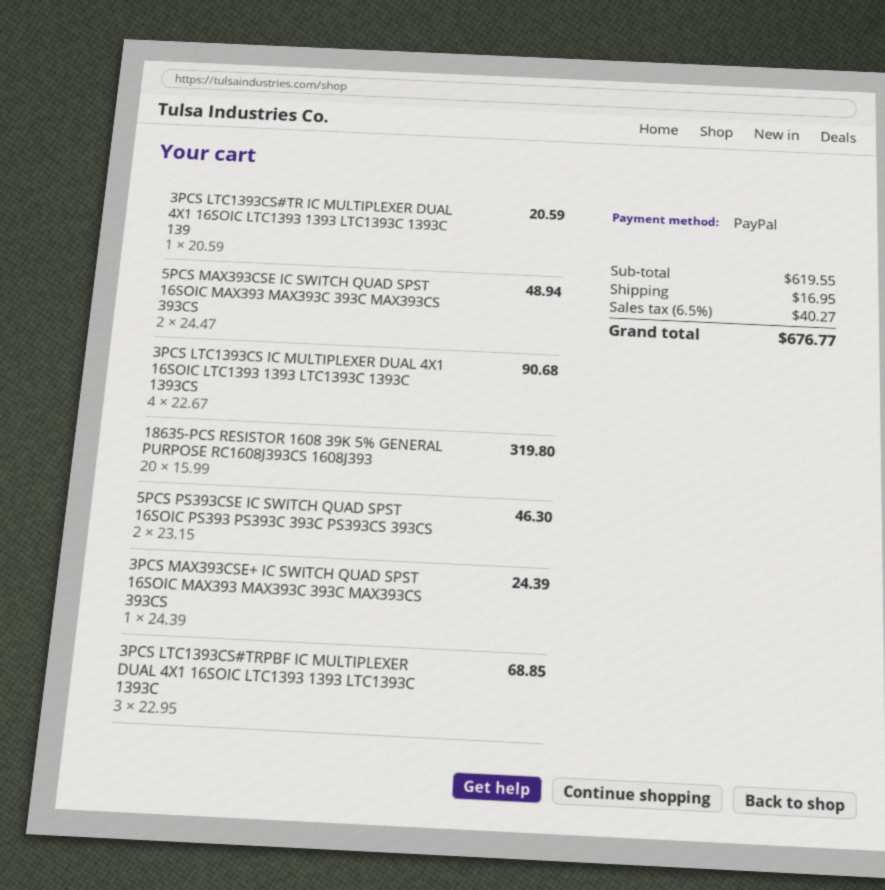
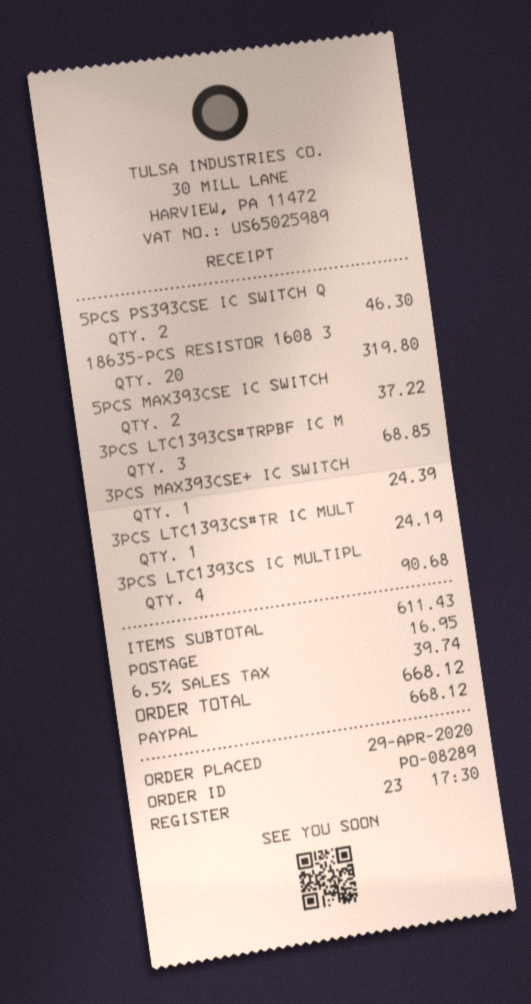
3PCS LTC1393CS#TR IC MULTIPLEXER DUAL 4X1 16SOIC LTC1393 1393 LTC1393C 1393C 139: 1 for 20.59 -> 1 for 24.19
5PCS MAX393CSE IC SWITCH QUAD SPST 16SOIC MAX393 MAX393C 393C MAX393CS 393CS: 2 for 48.94 -> 2 for 37.22
subtotal: 619.55 -> 611.43
tax: 6.5% = 40.27 -> 6.5% = 39.74
total: 676.77 -> 668.12

